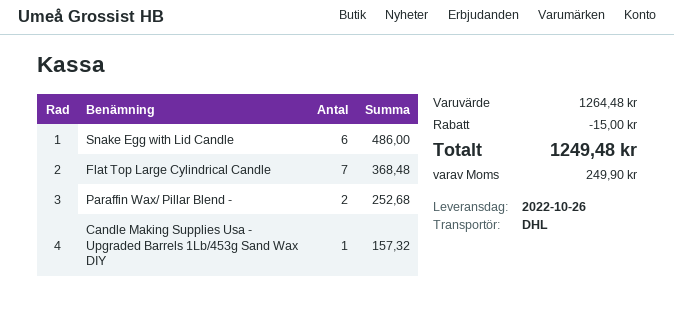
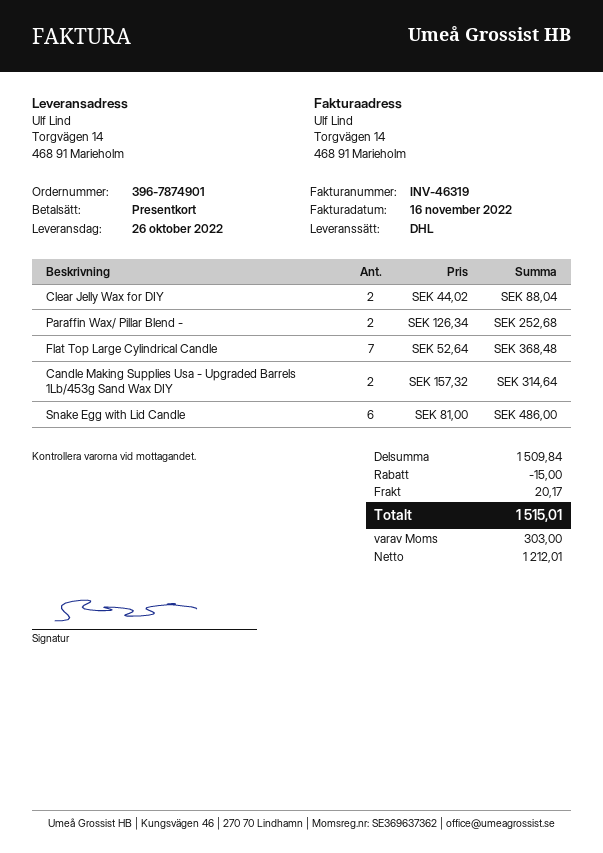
Candle Making Supplies Usa - Upgraded Barrels 1Lb/453g Sand Wax DIY: 1 for 157.32 -> 2 for 314.64
Clear Jelly Wax for DIY: none -> 2 for 88.04
subtotal: 1264.48 -> 1509.84
shipping: none -> 20.17
tax: 249.90 -> 303.00
total: 1249.48 -> 1515.01

